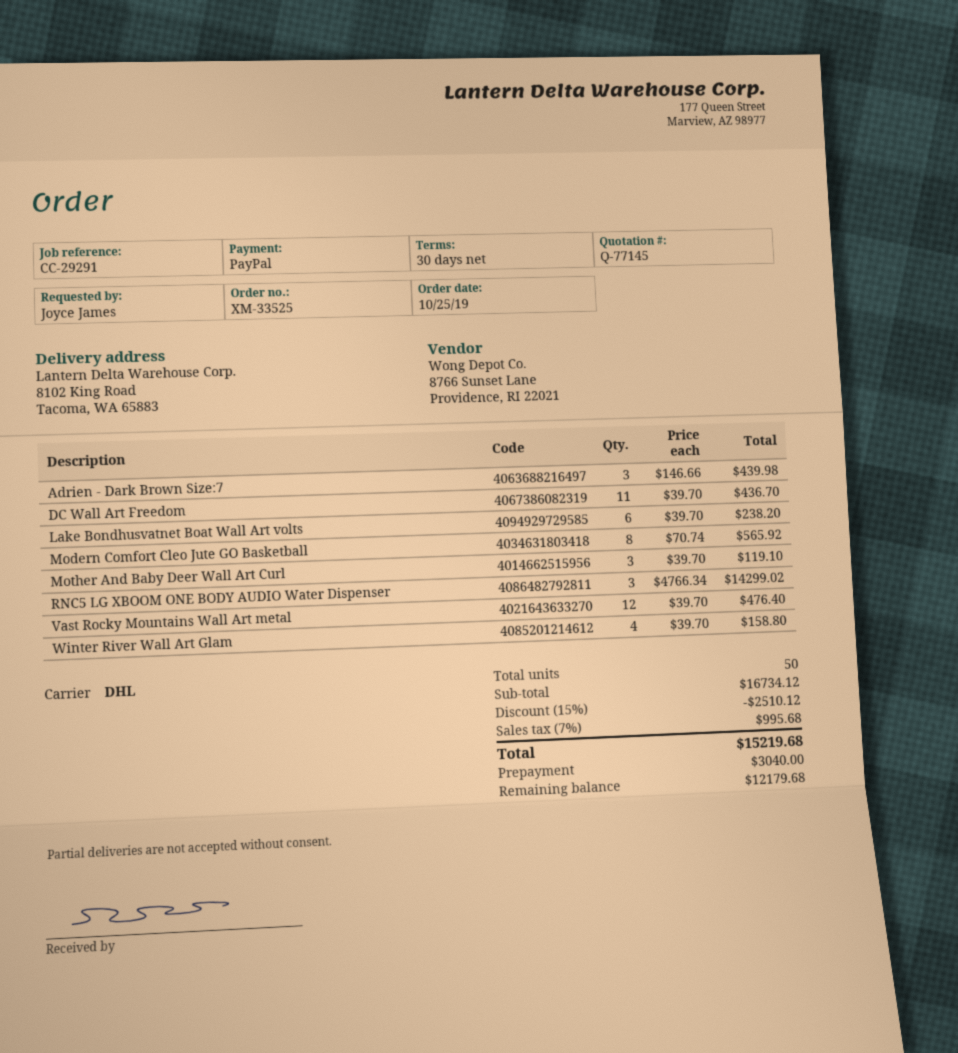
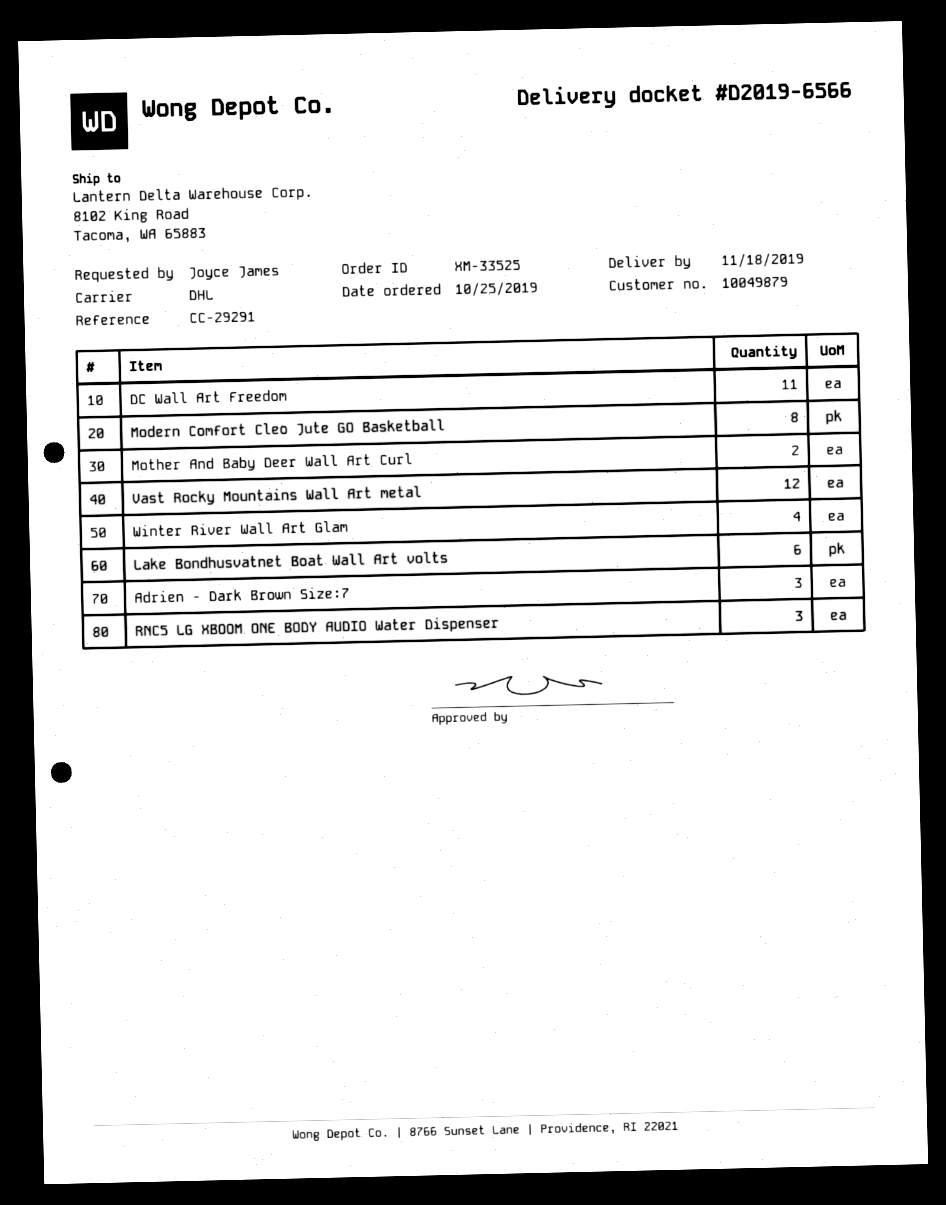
Mother And Baby Deer Wall Art Curl: 3 -> 2

